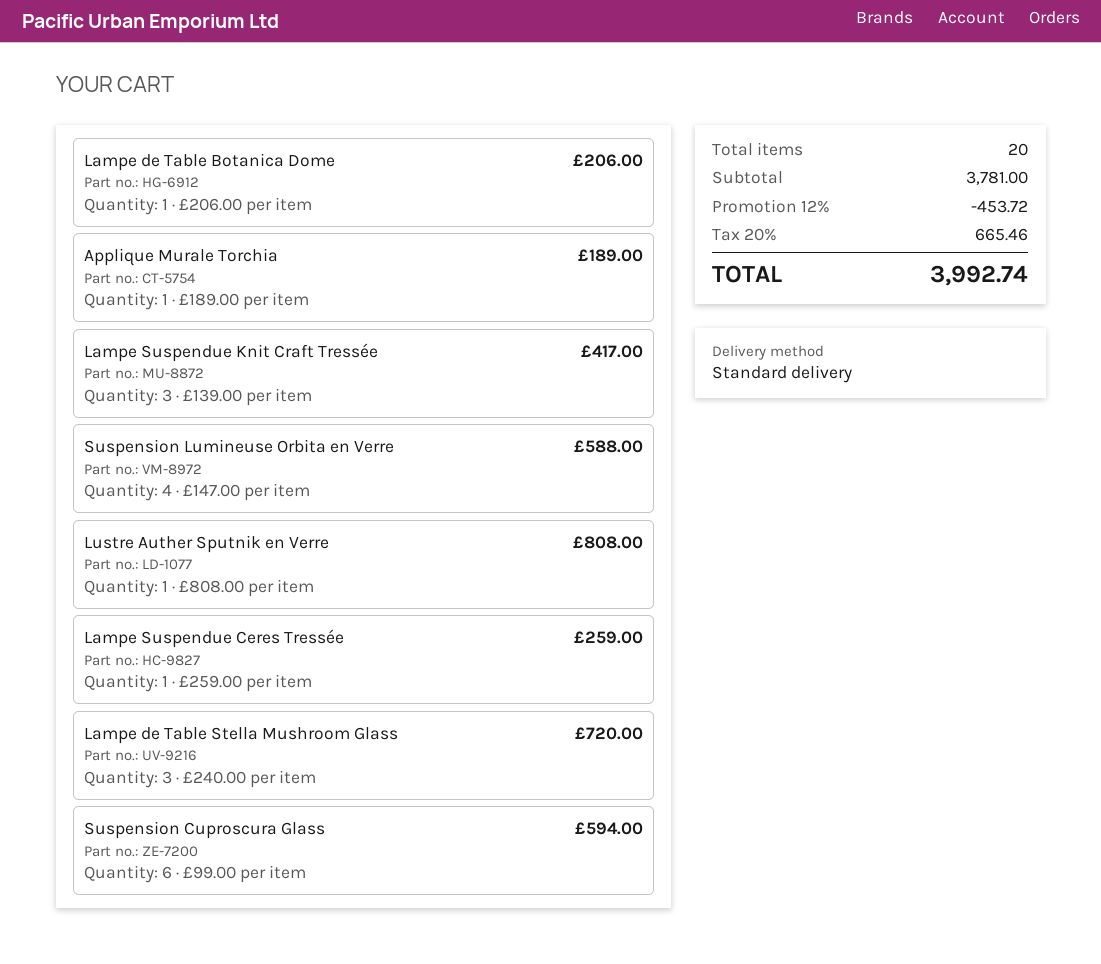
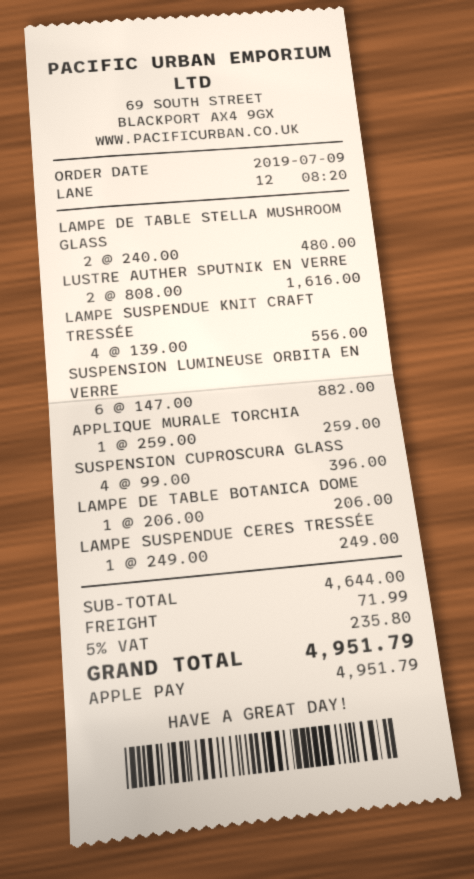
Applique Murale Torchia: 1 x 189.00 = 189.00 -> 1 x 259.00 = 259.00
Lampe Suspendue Knit Craft Tressée: 3 x 139.00 = 417.00 -> 4 x 139.00 = 556.00
Suspension Lumineuse Orbita en Verre: 4 x 147.00 = 588.00 -> 6 x 147.00 = 882.00
Lustre Auther Sputnik en Verre: 1 x 808.00 = 808.00 -> 2 x 808.00 = 1616.00
Lampe Suspendue Ceres Tressée: 1 x 259.00 = 259.00 -> 1 x 249.00 = 249.00
Lampe de Table Stella Mushroom Glass: 3 x 240.00 = 720.00 -> 2 x 240.00 = 480.00
Suspension Cuproscura Glass: 6 x 99.00 = 594.00 -> 4 x 99.00 = 396.00
subtotal: 3781.00 -> 4644.00
discount: 12% = 453.72 -> none
shipping: none -> 71.99
tax: 20% = 665.46 -> 5% = 235.80
total: 3992.74 -> 4951.79

